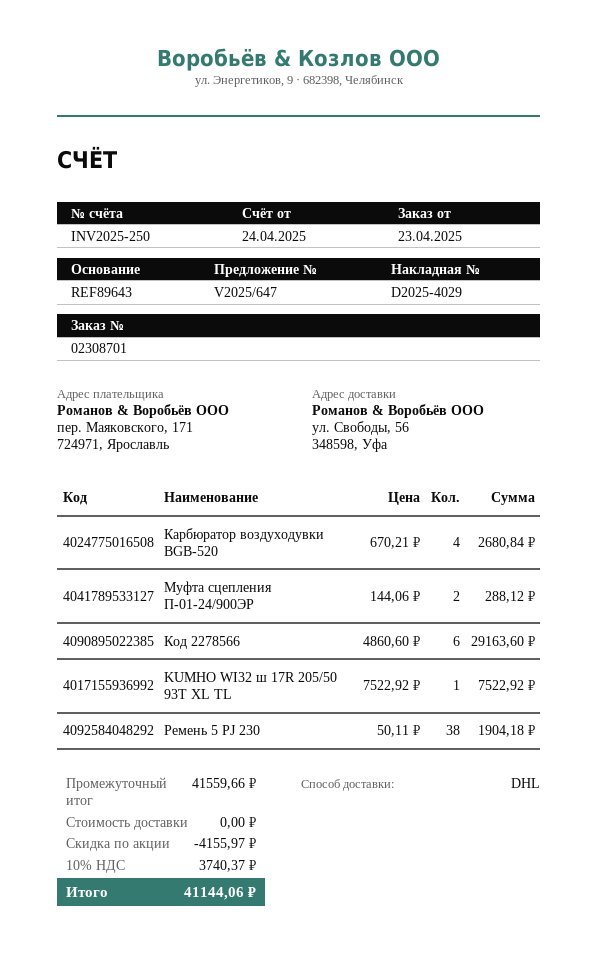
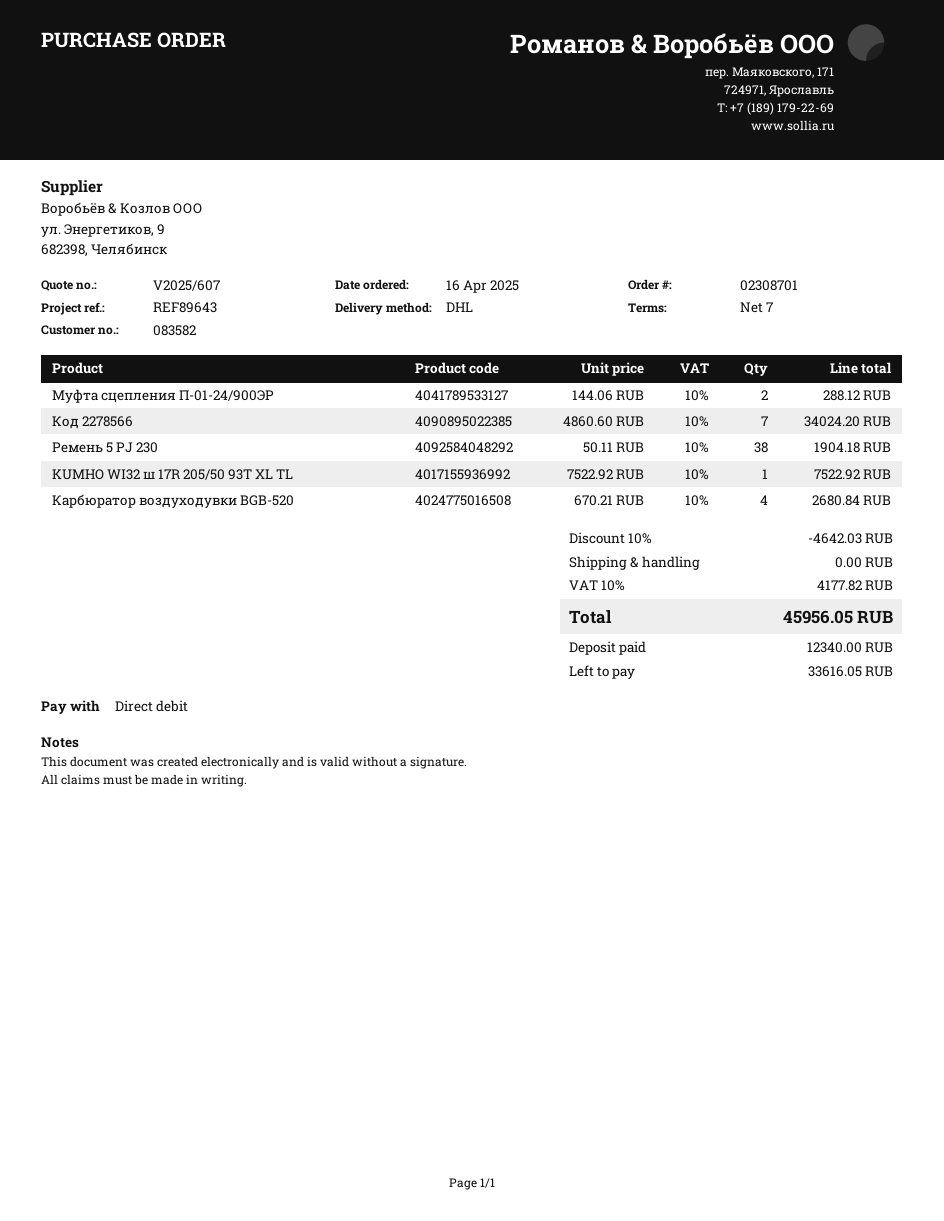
quote number: V2025/647 -> V2025/607
order date: 2025-04-23 -> 2025-04-16
Код 2278566: 6 x 4860.60 = 29163.60 -> 7 x 4860.60 = 34024.20
discount: 4155.97 -> 4642.03
tax: 10% = 3740.37 -> 10% = 4177.82
total: 41144.06 -> 45956.05

